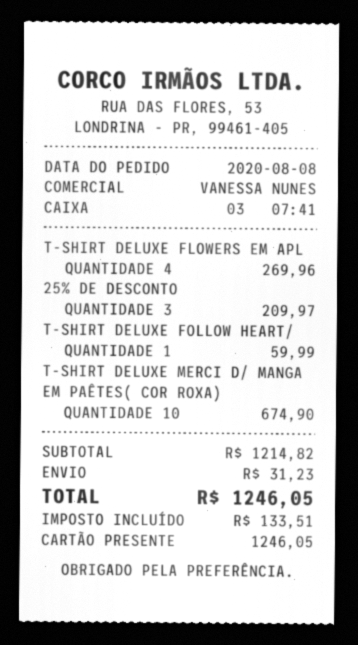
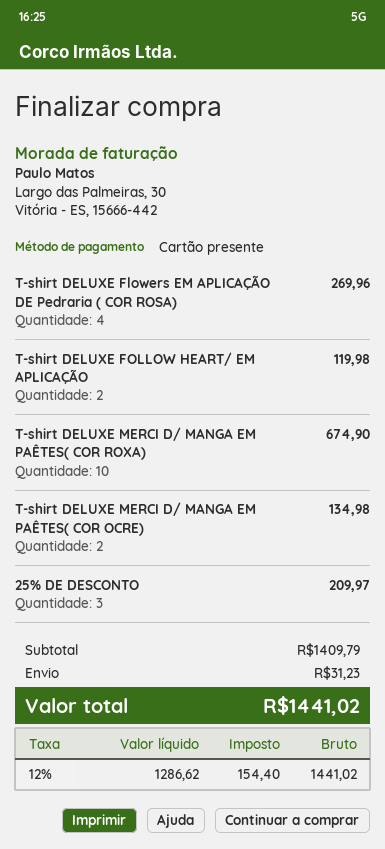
T-SHIRT DELUXE FOLLOW HEART/: 1 for 59.99 -> 2 for 119.98
T-shirt DELUXE MERCI D/ MANGA EM PAÊTES( COR OCRE): none -> 2 for 134.98
subtotal: 1214.82 -> 1409.79
tax: 133.51 -> 154.40
total: 1246.05 -> 1441.02

